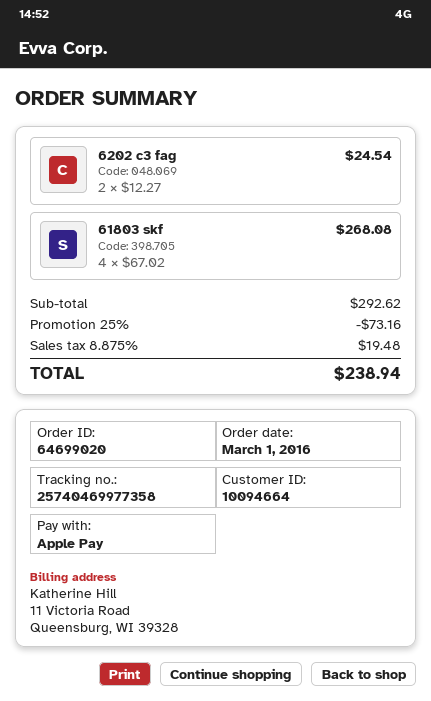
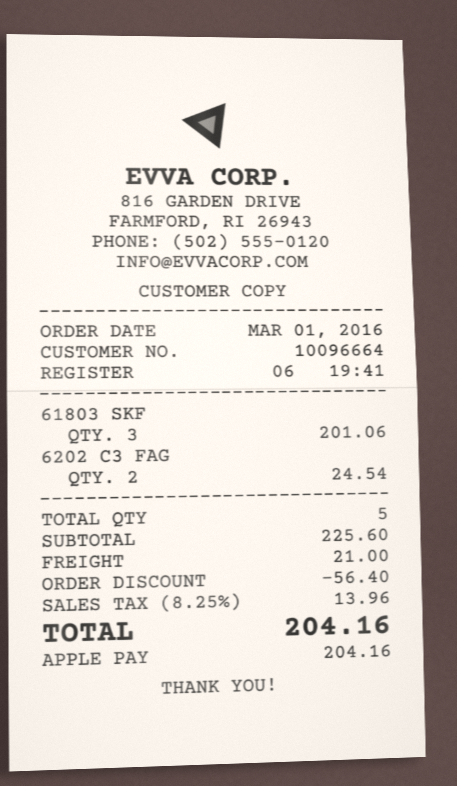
customer number: 10094664 -> 10096664
61803 skf: 4 for 268.08 -> 3 for 201.06
subtotal: 292.62 -> 225.60
discount: 73.16 -> 56.40
shipping: none -> 21.00
tax: 8.875% = 19.48 -> 8.25% = 13.96
total: 238.94 -> 204.16

